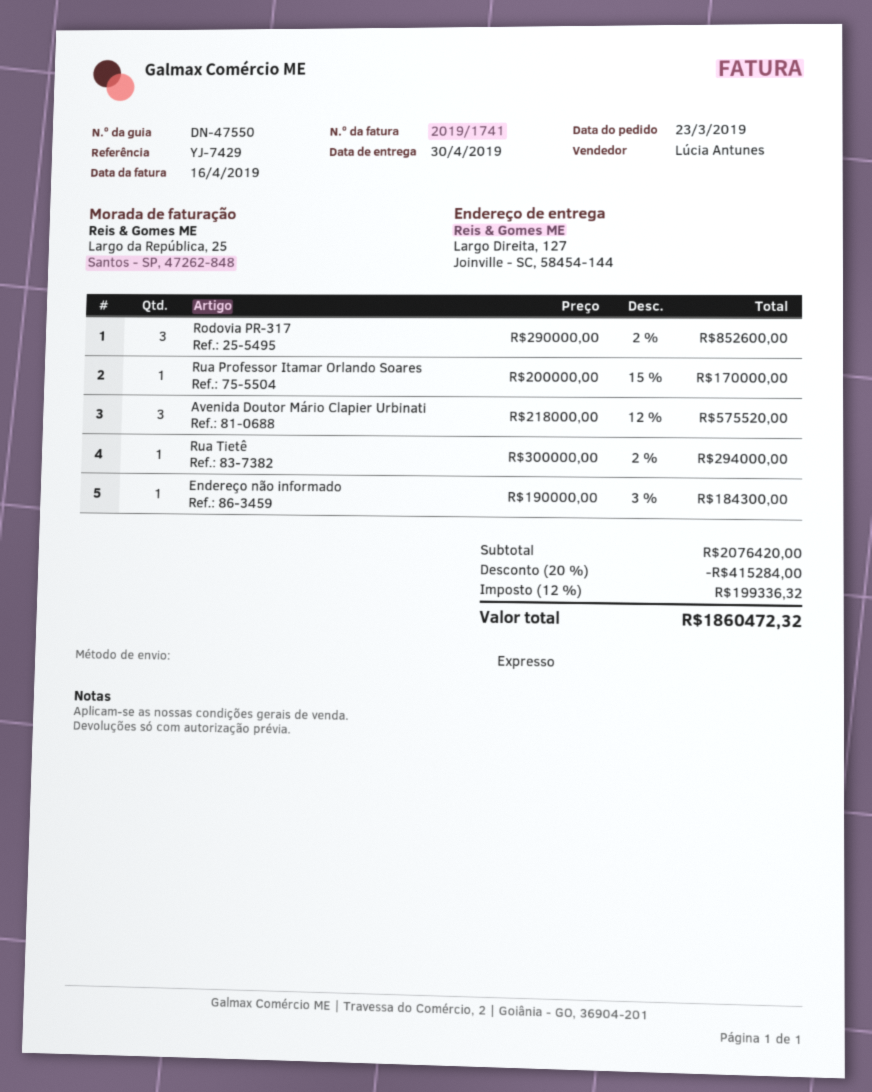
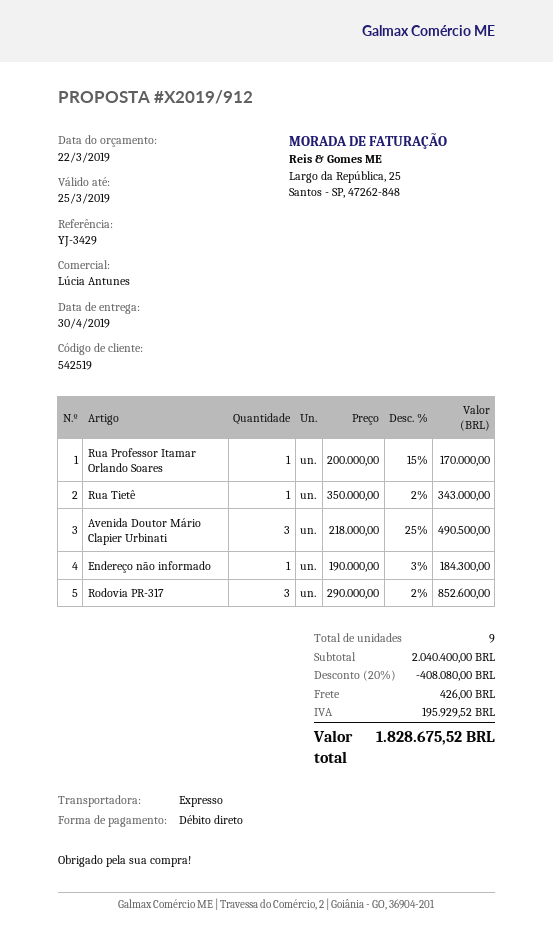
reference: YJ-7429 -> YJ-3429
Avenida Doutor Mário Clapier Urbinati: 3 x 218000.00 - 12% = 575520.00 -> 3 x 218000.00 - 25% = 490500.00
Rua Tietê: 1 x 300000.00 - 2% = 294000.00 -> 1 x 350000.00 - 2% = 343000.00
subtotal: 2076420.00 -> 2040400.00
discount: 20% = 415284.00 -> 20% = 408080.00
shipping: none -> 426.00
tax: 199336.32 -> 195929.52
total: 1860472.32 -> 1828675.52

